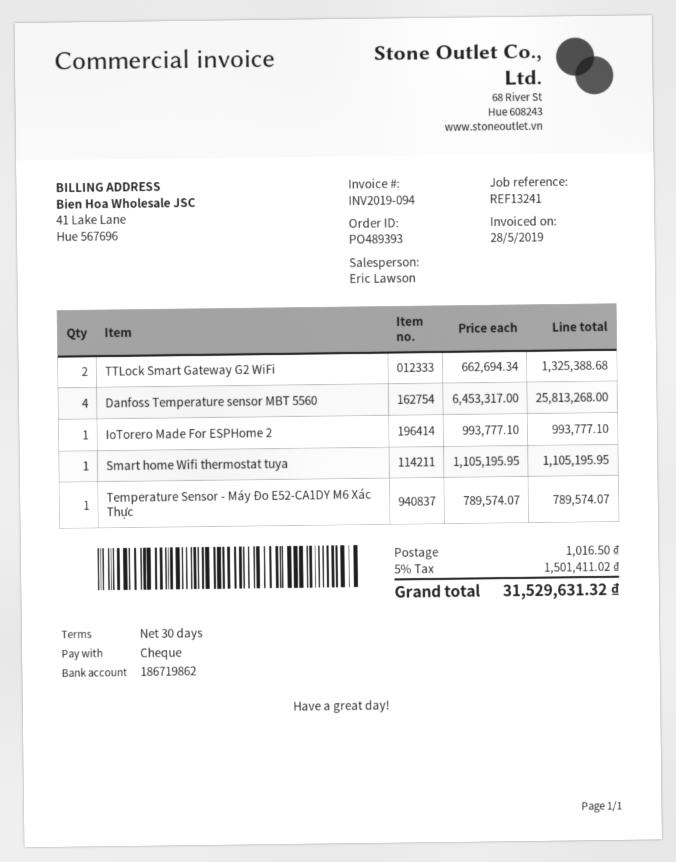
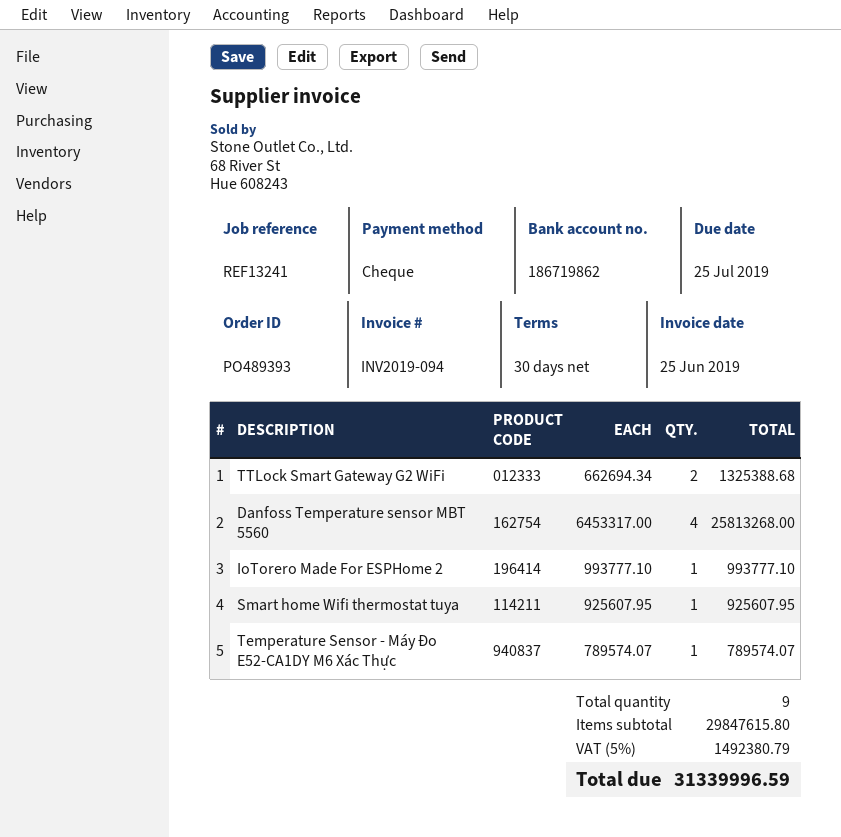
invoice date: 2019-05-28 -> 2019-06-25
Smart home Wifi thermostat tuya: 1 x 1105195.95 = 1105195.95 -> 1 x 925607.95 = 925607.95
shipping: 1016.50 -> none
tax: 5% = 1501411.02 -> 5% = 1492380.79
total: 31529631.32 -> 31339996.59

